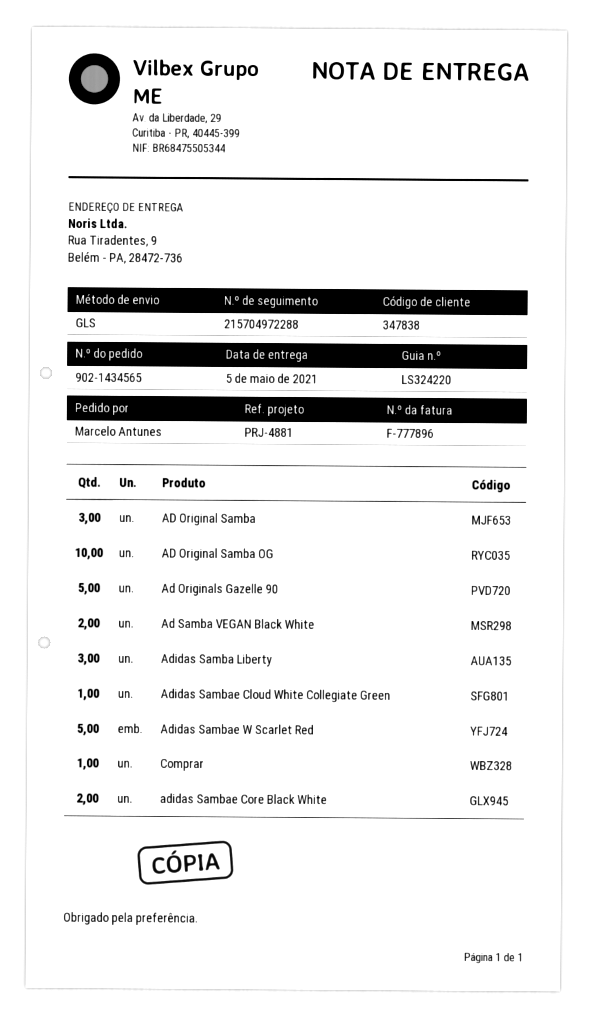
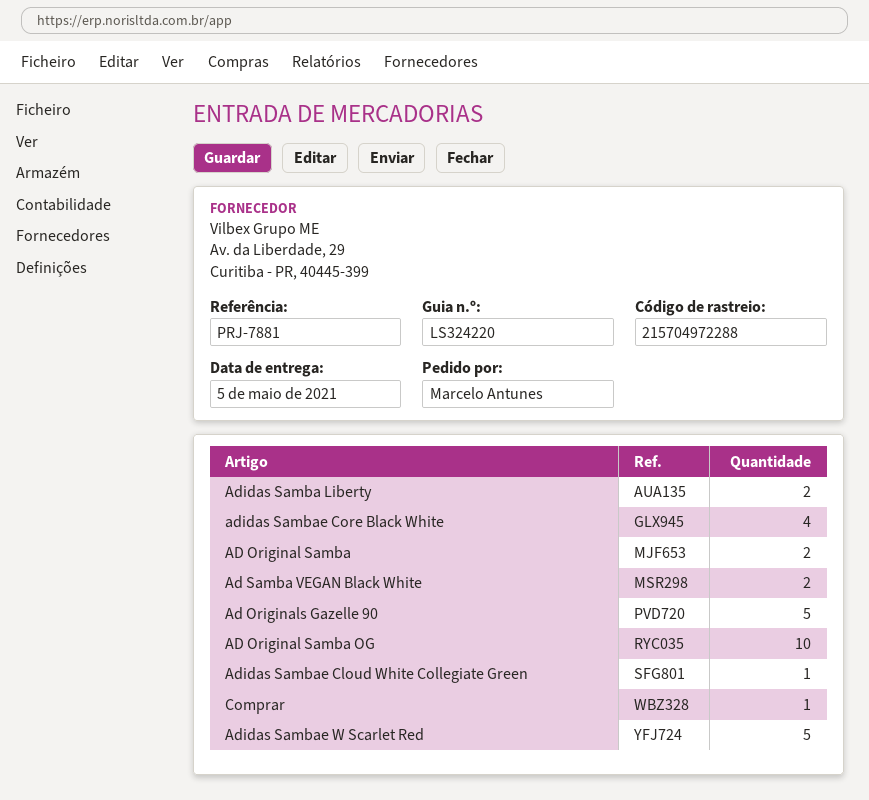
reference: PRJ-4881 -> PRJ-7881
AD Original Samba: 3 -> 2
Adidas Samba Liberty: 3 -> 2
adidas Sambae Core Black White: 2 -> 4

